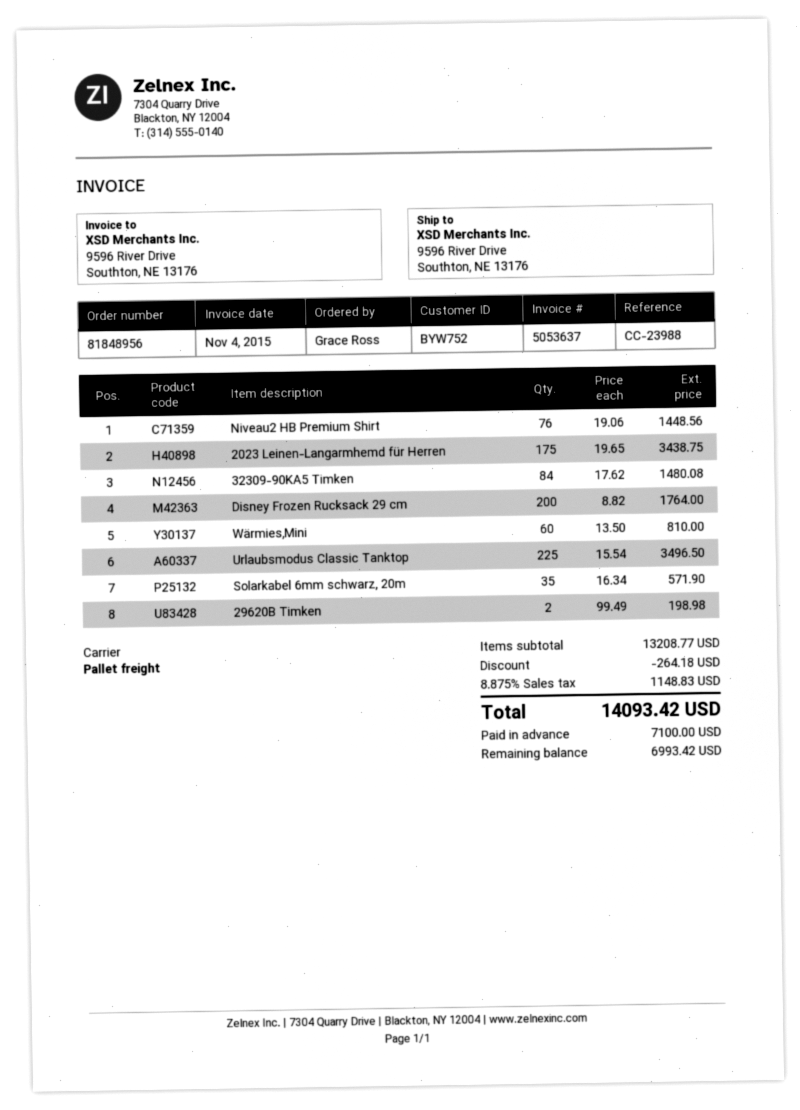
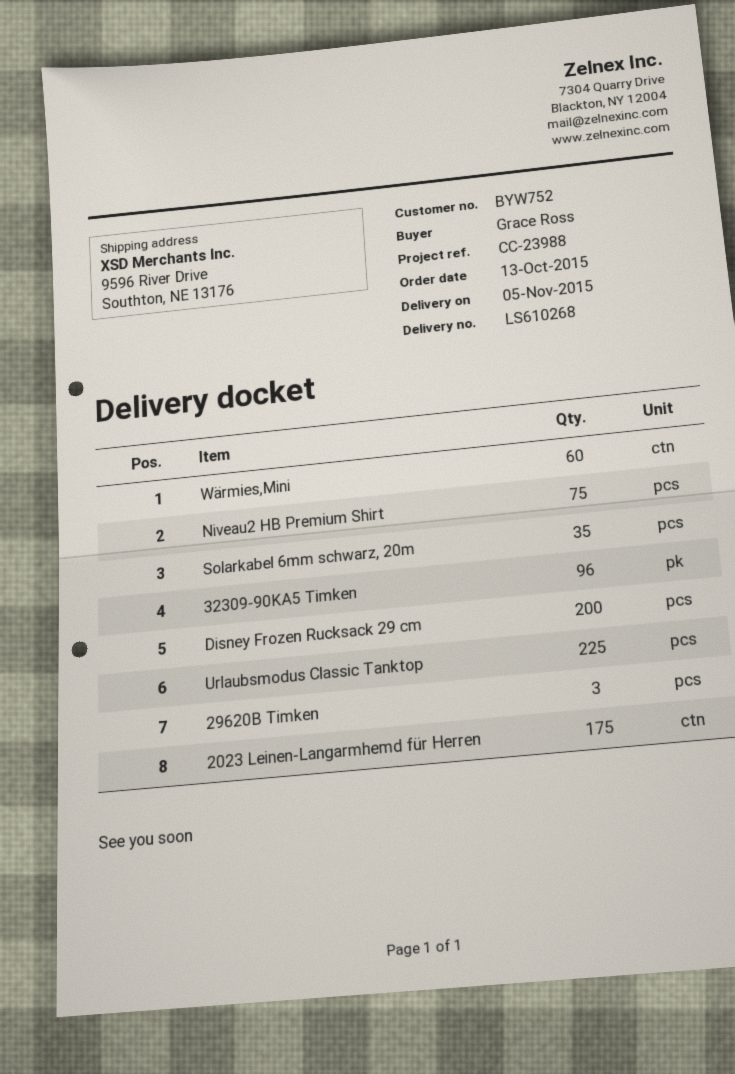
Niveau2 HB Premium Shirt: 76 -> 75
32309-90KA5 Timken: 84 -> 96
29620B Timken: 2 -> 3

